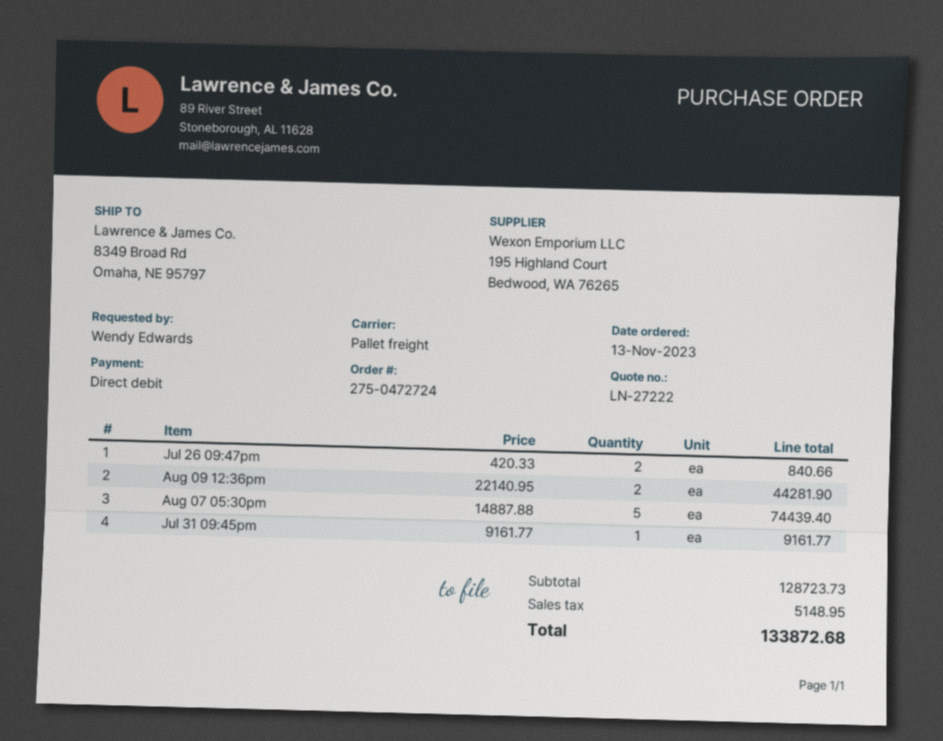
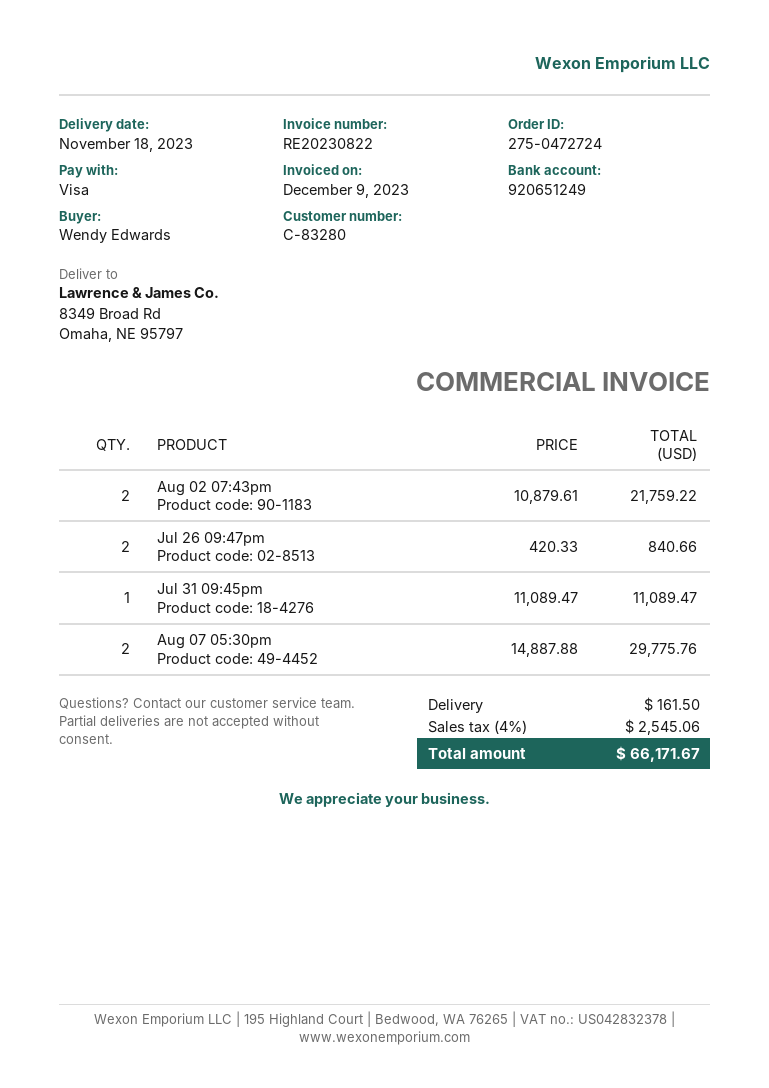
payment method: direct debit -> Visa
Aug 09 12:36pm: 2 x 22140.95 = 44281.90 -> none
Aug 07 05:30pm: 5 x 14887.88 = 74439.40 -> 2 x 14887.88 = 29775.76
Jul 31 09:45pm: 1 x 9161.77 = 9161.77 -> 1 x 11089.47 = 11089.47
Aug 02 07:43pm: none -> 2 x 10879.61 = 21759.22
shipping: none -> 161.50
tax: 5148.95 -> 2545.06
total: 133872.68 -> 66171.67

